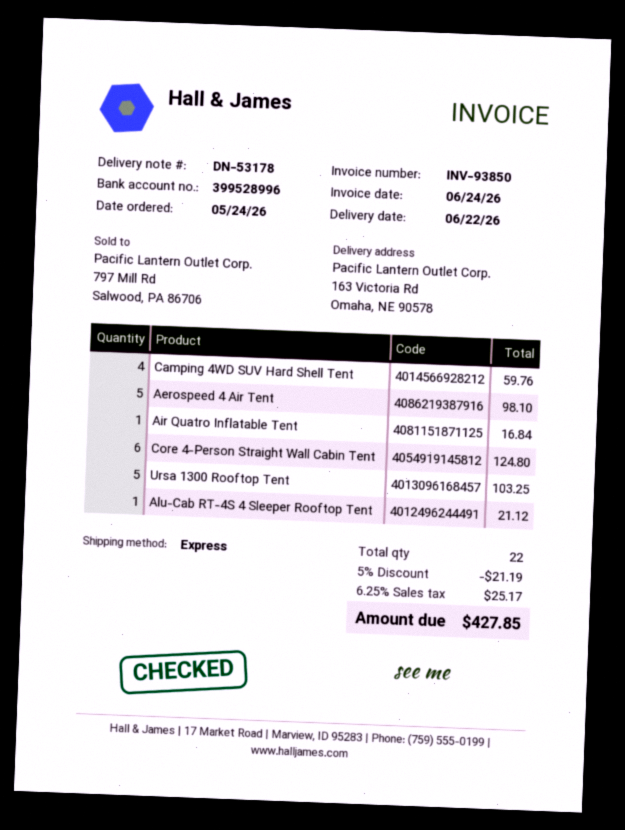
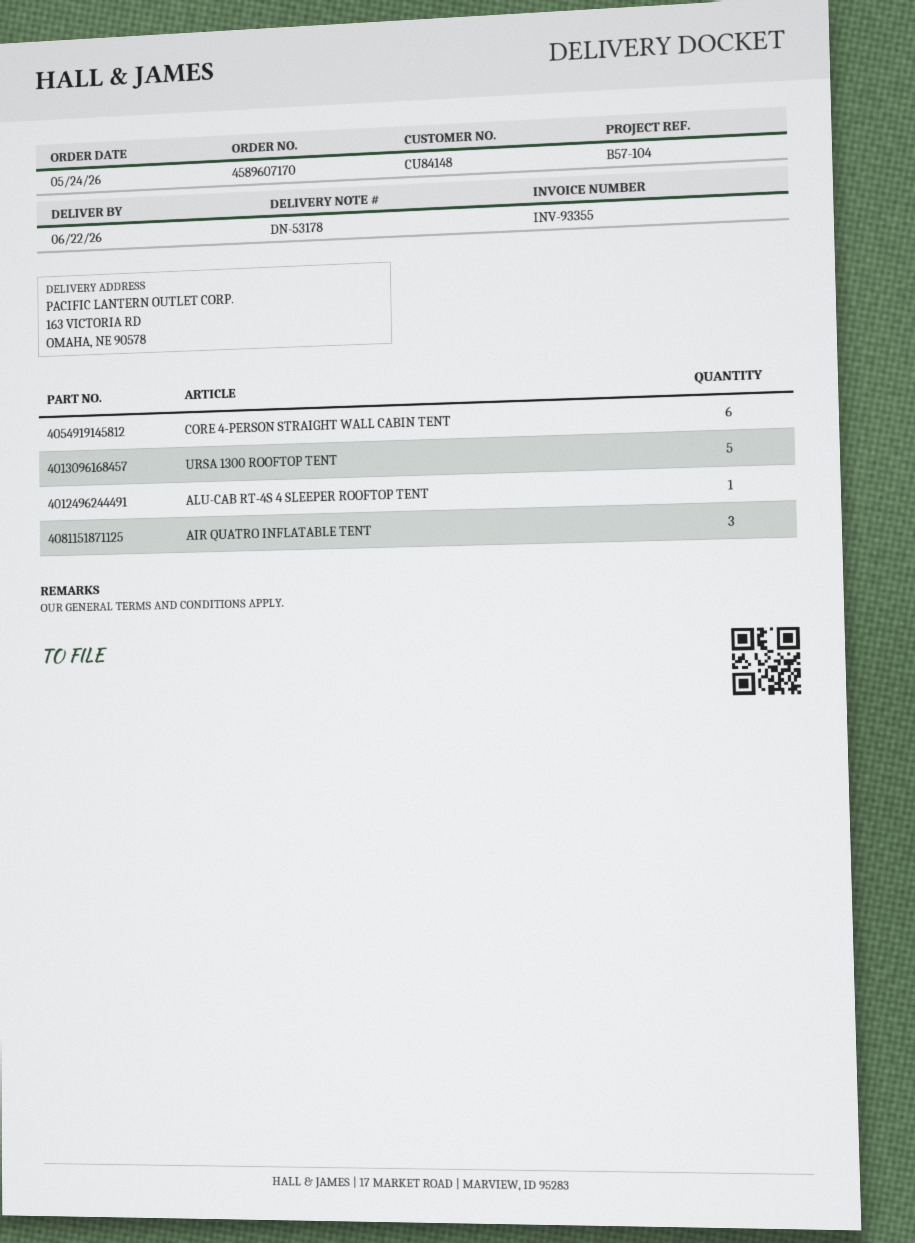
invoice number: INV-93850 -> INV-93355
Camping 4WD SUV Hard Shell Tent: 4 -> none
Aerospeed 4 Air Tent: 5 -> none
Air Quatro Inflatable Tent: 1 -> 3

